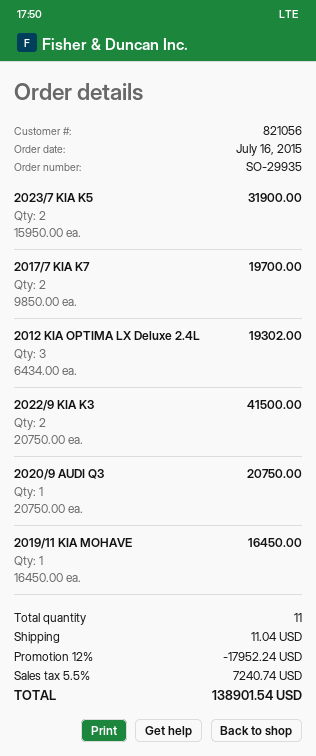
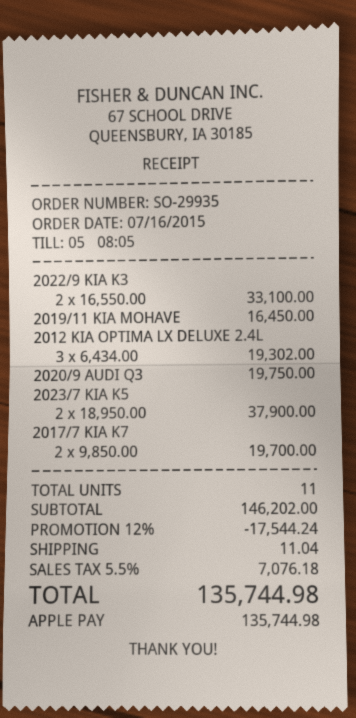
2023/7 KIA K5: 2 x 15950.00 = 31900.00 -> 2 x 18950.00 = 37900.00
2022/9 KIA K3: 2 x 20750.00 = 41500.00 -> 2 x 16550.00 = 33100.00
2020/9 AUDI Q3: 1 x 20750.00 = 20750.00 -> 1 x 19750.00 = 19750.00
discount: 12% = 17952.24 -> 12% = 17544.24
tax: 5.5% = 7240.74 -> 5.5% = 7076.18
total: 138901.54 -> 135744.98

